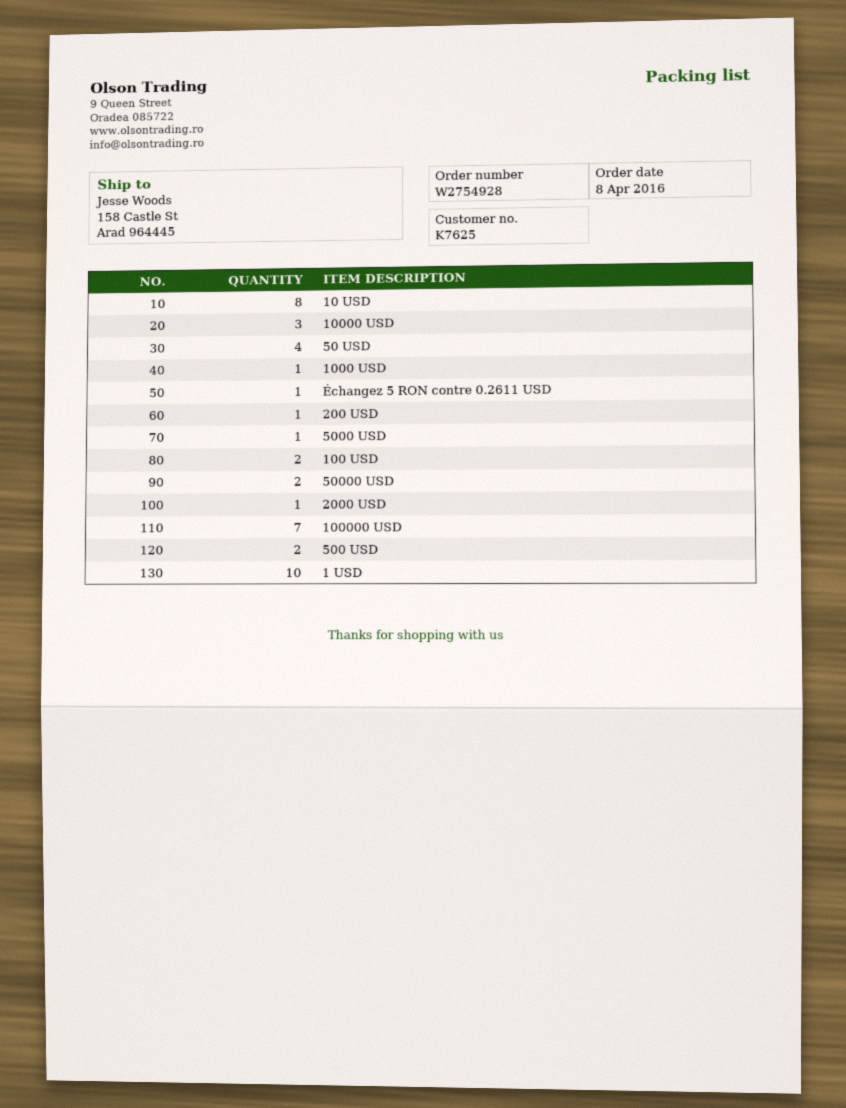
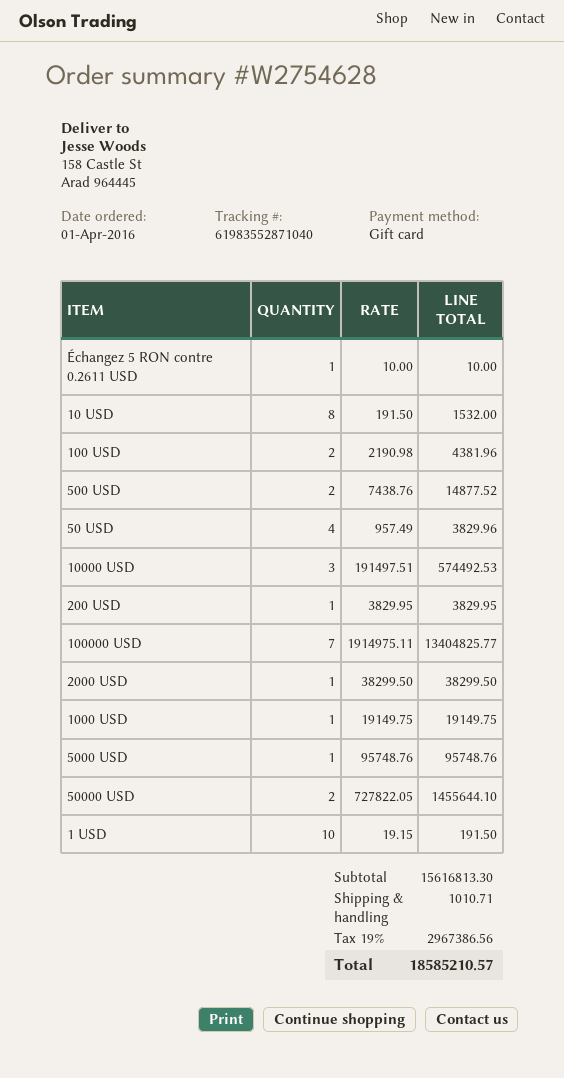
order number: W2754928 -> W2754628
order date: 2016-04-08 -> 2016-04-01

